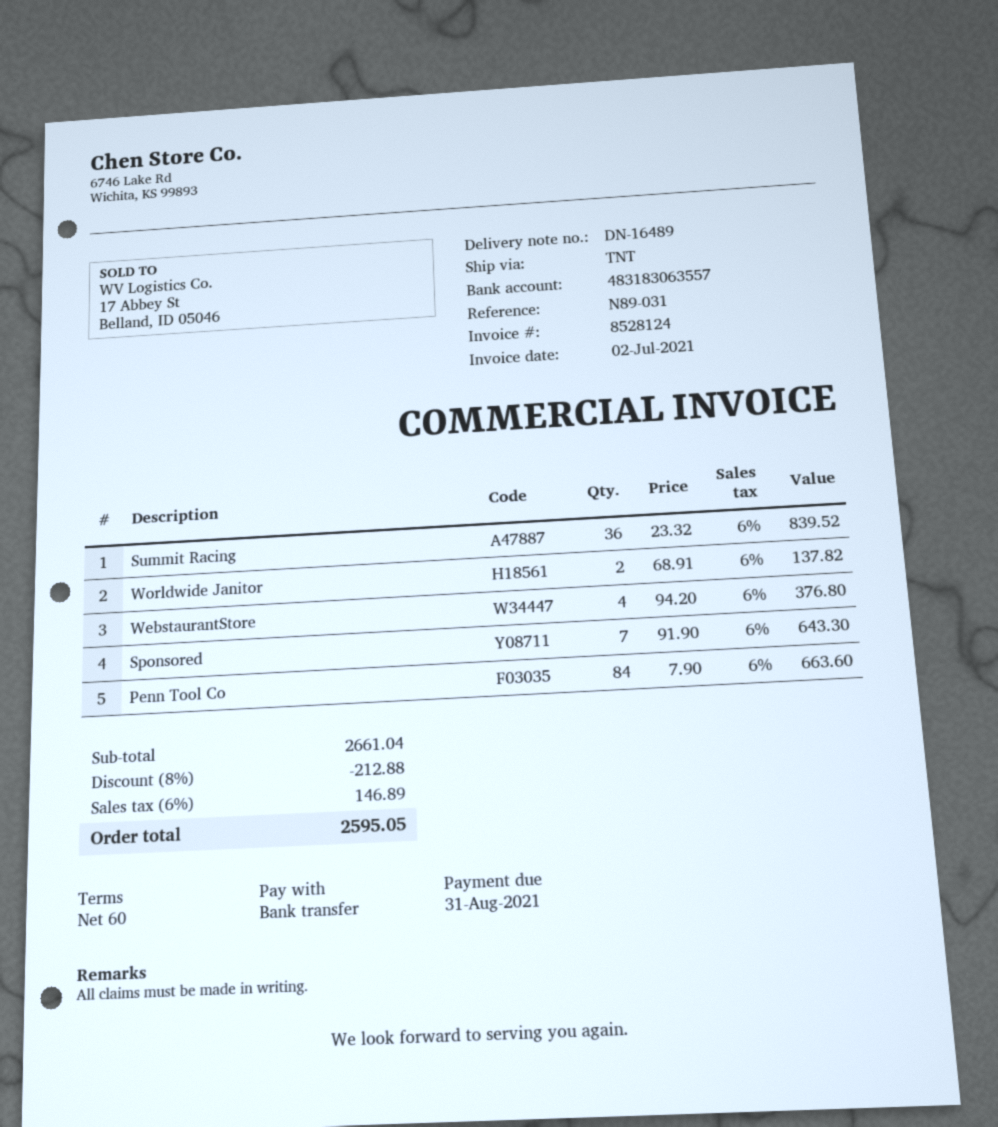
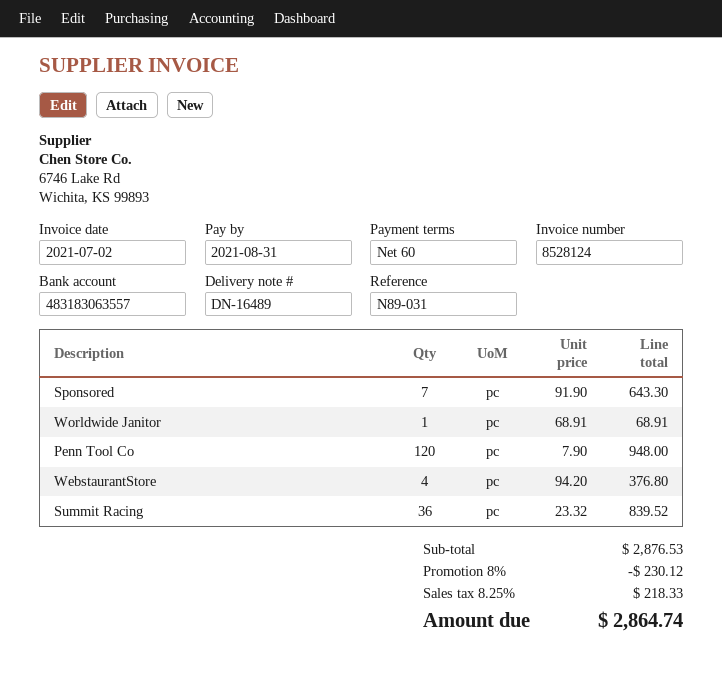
Worldwide Janitor: 2 x 68.91 = 137.82 -> 1 x 68.91 = 68.91
Penn Tool Co: 84 x 7.90 = 663.60 -> 120 x 7.90 = 948.00
subtotal: 2661.04 -> 2876.53
discount: 8% = 212.88 -> 8% = 230.12
tax: 6% = 146.89 -> 8.25% = 218.33
total: 2595.05 -> 2864.74

